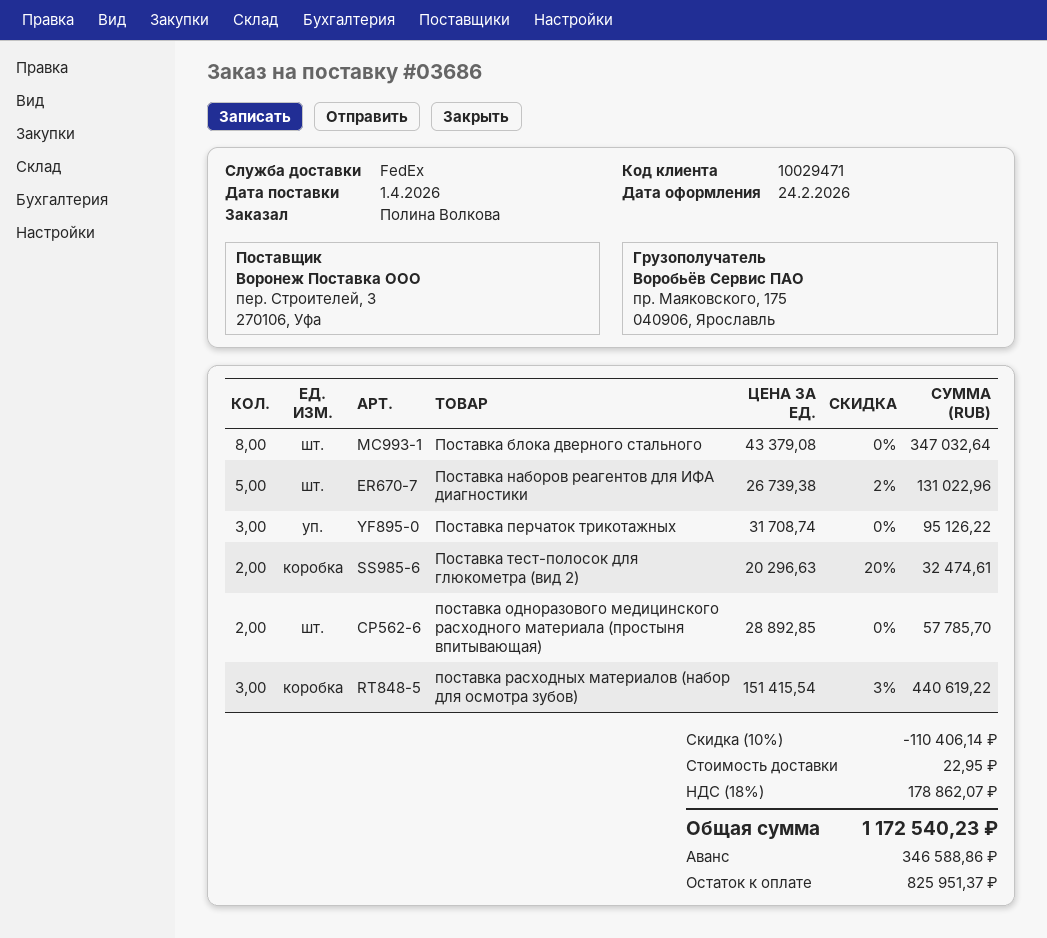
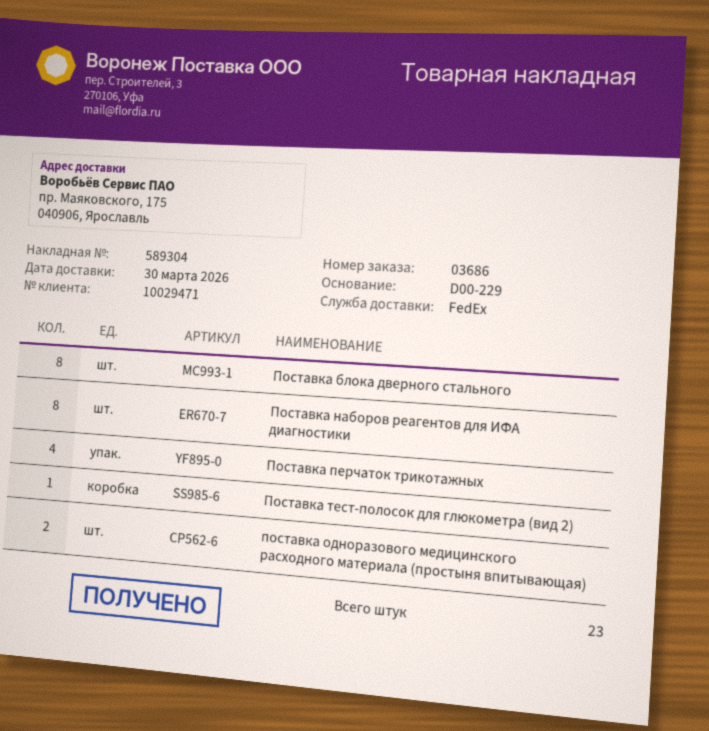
delivery date: 2026-04-01 -> 2026-03-30
Поставка наборов реагентов для ИФА диагностики: 5 -> 8
Поставка перчаток трикотажных: 3 -> 4
Поставка тест-полосок для глюкометра (вид 2): 2 -> 1
поставка расходных материалов (набор для осмотра зубов): 3 -> none

